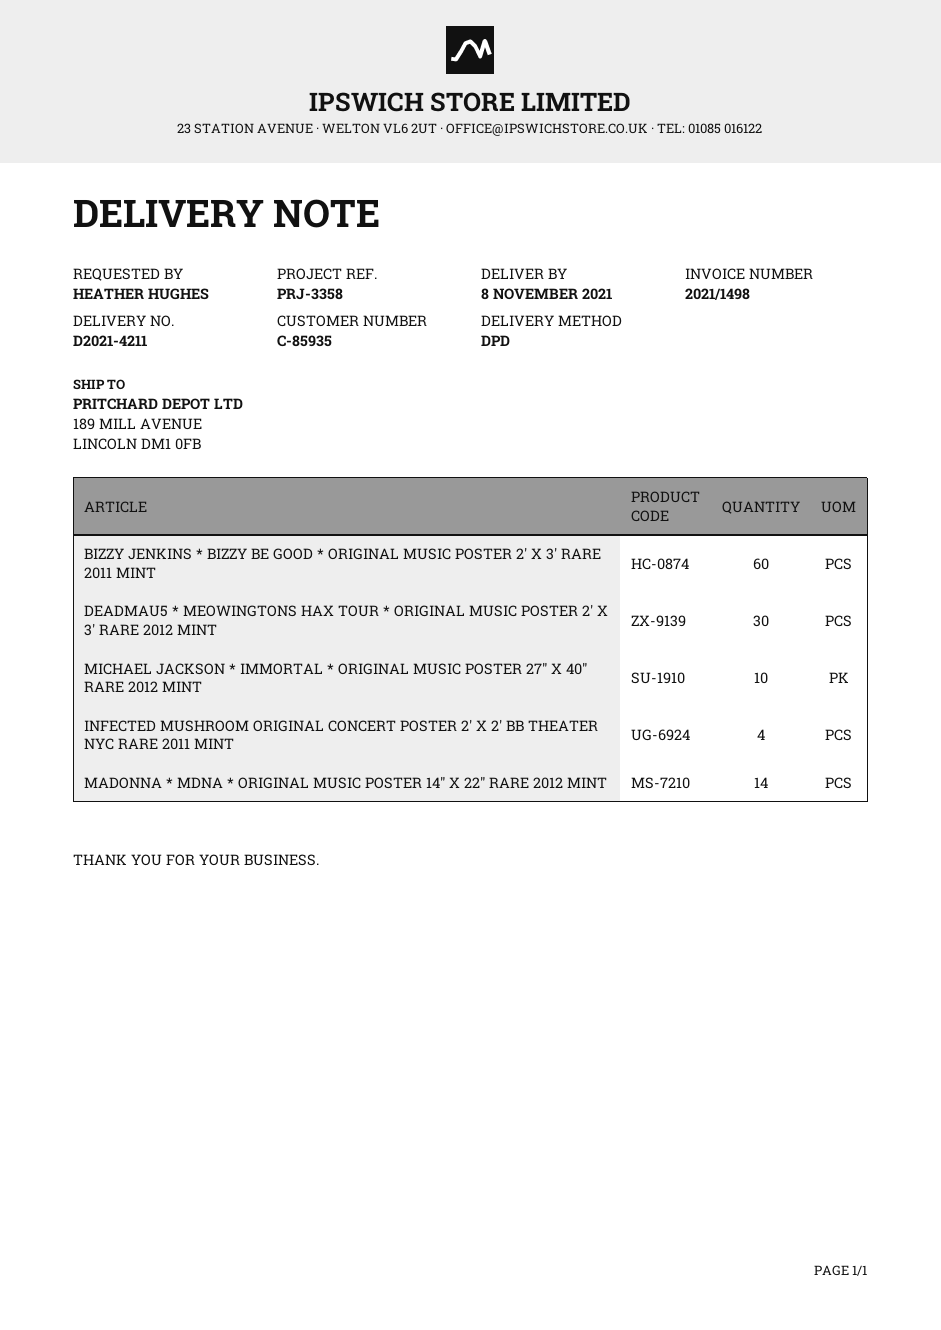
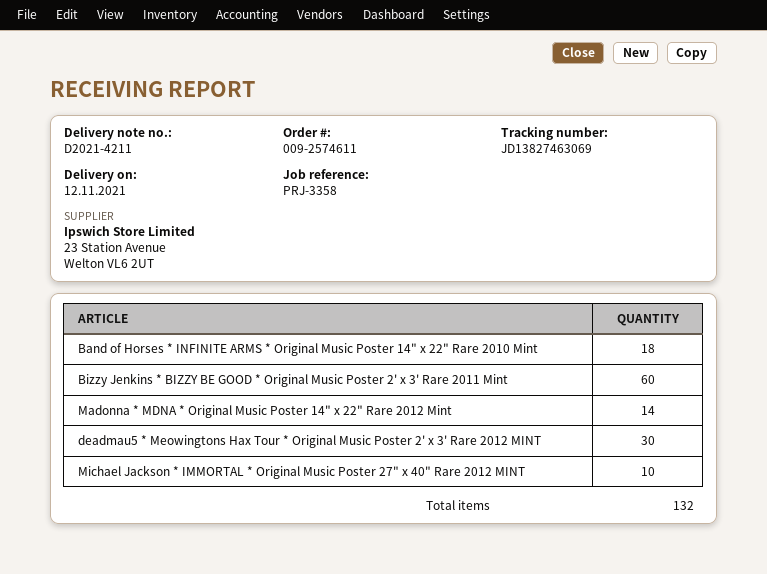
delivery date: 2021-11-08 -> 2021-11-12
INFECTED MUSHROOM ORIGINAL CONCERT POSTER 2' X 2' BB THEATER NYC RARE 2011 MINT: 4 -> none
Band of Horses * INFINITE ARMS * Original Music Poster 14" x 22" Rare 2010 Mint: none -> 18

